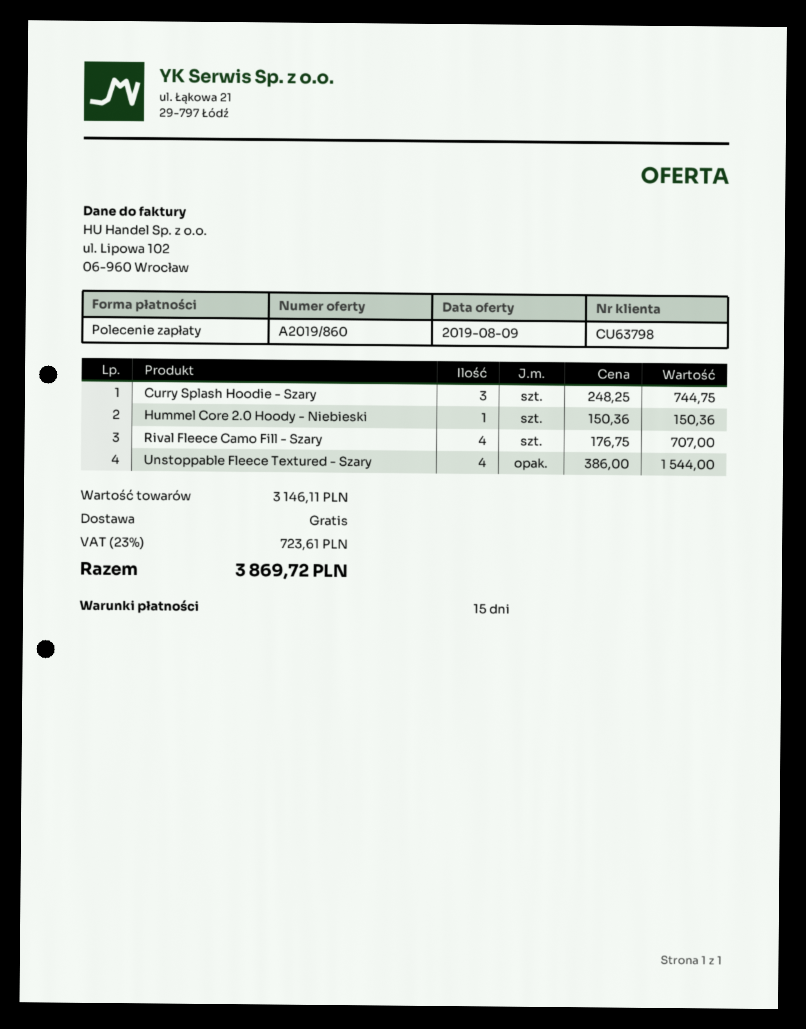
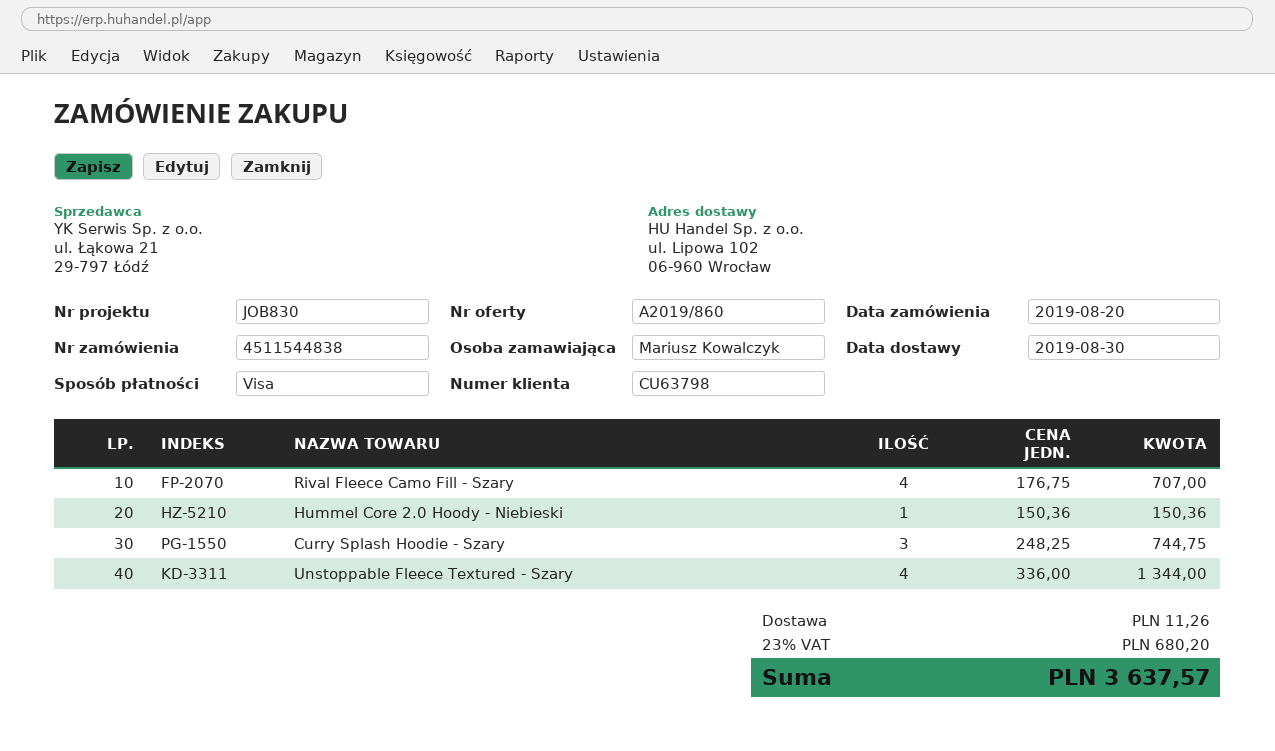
payment method: direct debit -> Visa
Unstoppable Fleece Textured - Szary: 4 x 386.00 = 1544.00 -> 4 x 336.00 = 1344.00
shipping: 0.00 -> 11.26
tax: 23% = 723.61 -> 23% = 680.20
total: 3869.72 -> 3637.57

